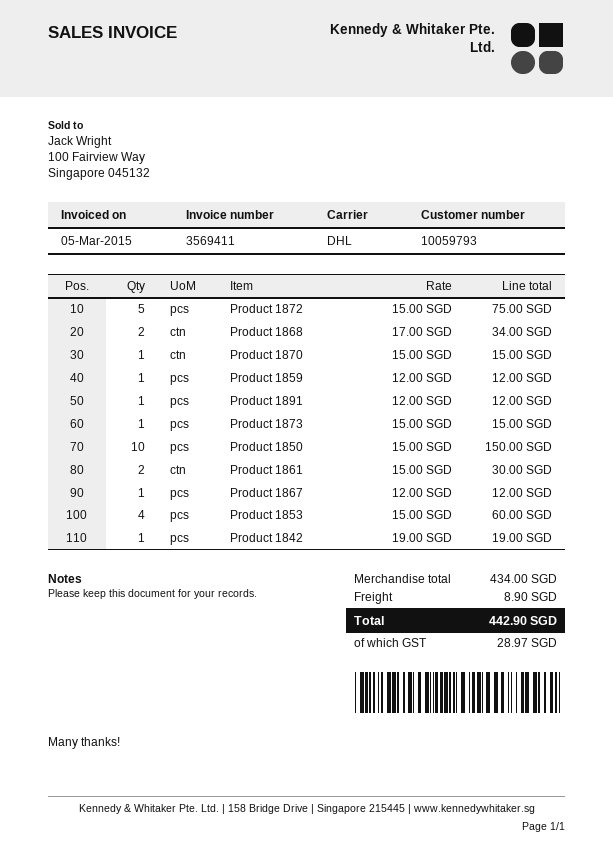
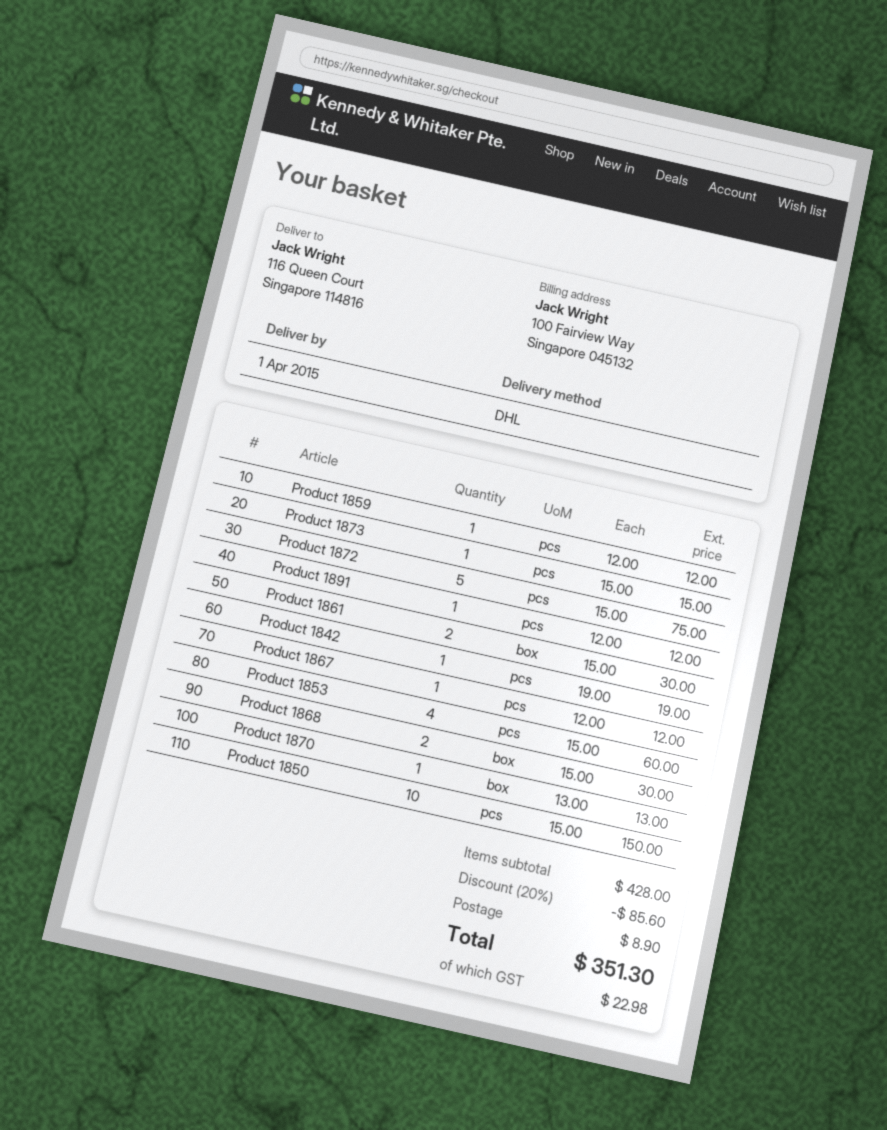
Product 1868: 2 x 17.00 = 34.00 -> 2 x 15.00 = 30.00
Product 1870: 1 x 15.00 = 15.00 -> 1 x 13.00 = 13.00
subtotal: 434.00 -> 428.00
discount: none -> 20% = 85.60
tax: 28.97 -> 22.98
total: 442.90 -> 351.30

